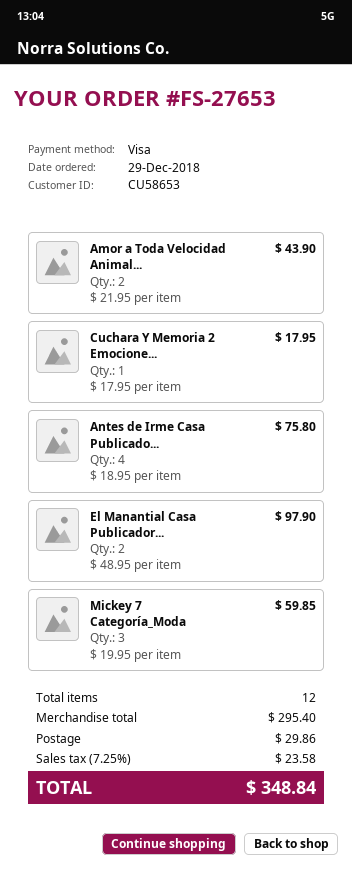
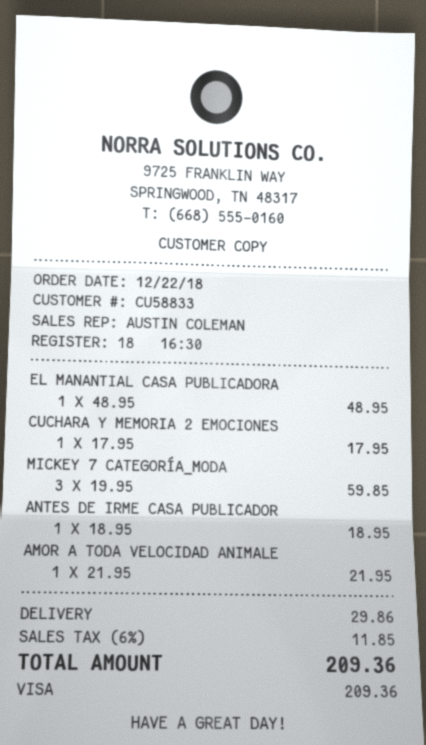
order date: 2018-12-29 -> 2018-12-22
customer number: CU58653 -> CU58833
Amor a Toda Velocidad Animal...: 2 x 21.95 = 43.90 -> 1 x 21.95 = 21.95
Antes de Irme Casa Publicado...: 4 x 18.95 = 75.80 -> 1 x 18.95 = 18.95
El Manantial Casa Publicador...: 2 x 48.95 = 97.90 -> 1 x 48.95 = 48.95
tax: 7.25% = 23.58 -> 6% = 11.85
total: 348.84 -> 209.36

